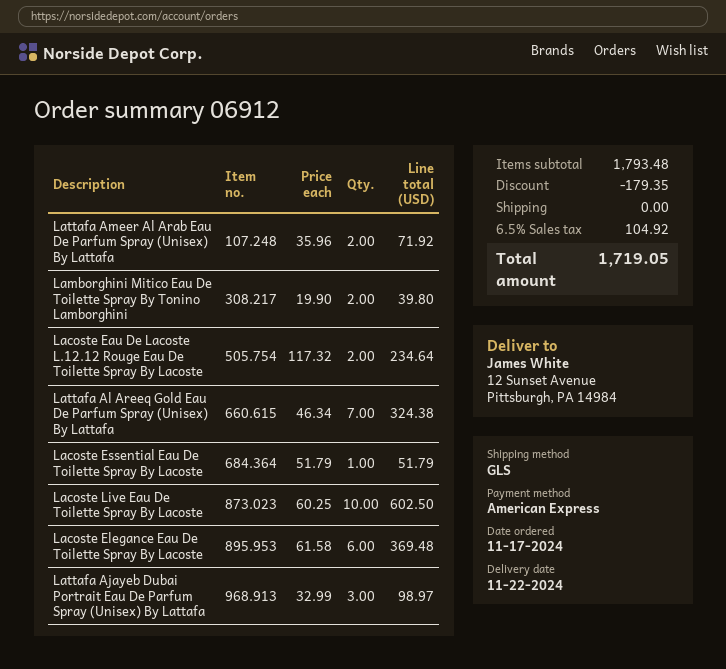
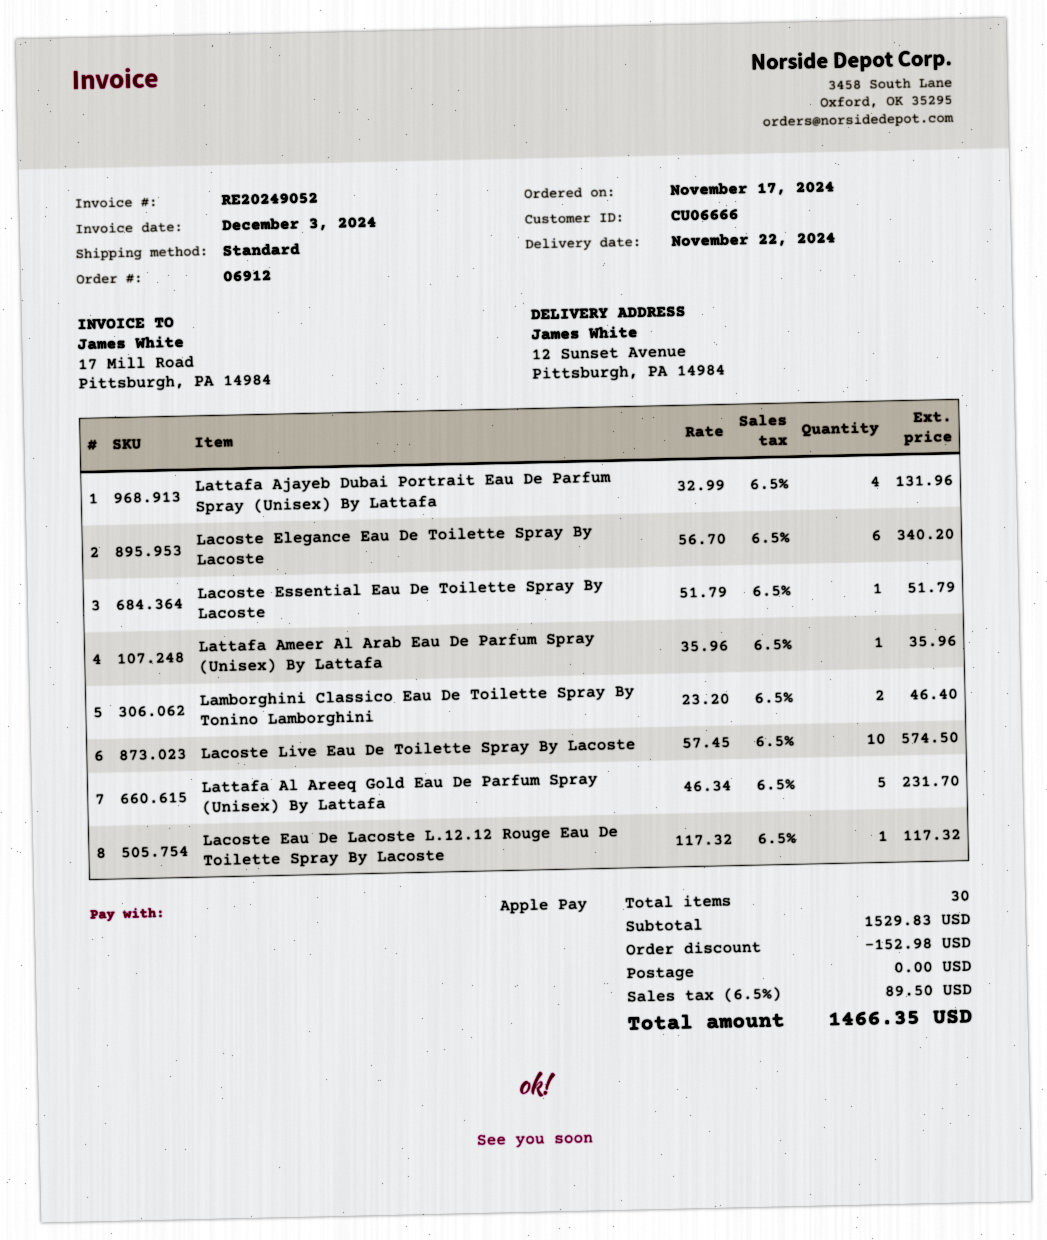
payment method: American Express -> Apple Pay
shipping method: GLS -> standard
Lattafa Ameer Al Arab Eau De Parfum Spray (Unisex) By Lattafa: 2 x 35.96 = 71.92 -> 1 x 35.96 = 35.96
Lamborghini Mitico Eau De Toilette Spray By Tonino Lamborghini: 2 x 19.90 = 39.80 -> none
Lacoste Eau De Lacoste L.12.12 Rouge Eau De Toilette Spray By Lacoste: 2 x 117.32 = 234.64 -> 1 x 117.32 = 117.32
Lattafa Al Areeq Gold Eau De Parfum Spray (Unisex) By Lattafa: 7 x 46.34 = 324.38 -> 5 x 46.34 = 231.70
Lacoste Live Eau De Toilette Spray By Lacoste: 10 x 60.25 = 602.50 -> 10 x 57.45 = 574.50
Lacoste Elegance Eau De Toilette Spray By Lacoste: 6 x 61.58 = 369.48 -> 6 x 56.70 = 340.20
Lattafa Ajayeb Dubai Portrait Eau De Parfum Spray (Unisex) By Lattafa: 3 x 32.99 = 98.97 -> 4 x 32.99 = 131.96
Lamborghini Classico Eau De Toilette Spray By Tonino Lamborghini: none -> 2 x 23.20 = 46.40
subtotal: 1793.48 -> 1529.83
discount: 179.35 -> 152.98
tax: 6.5% = 104.92 -> 6.5% = 89.50
total: 1719.05 -> 1466.35

